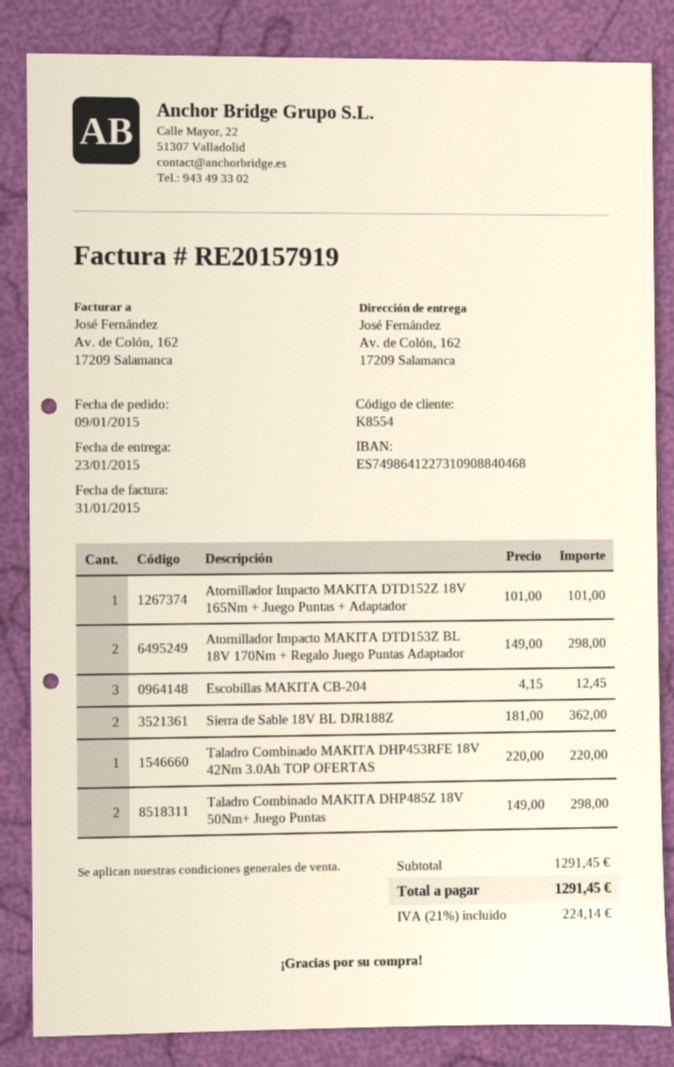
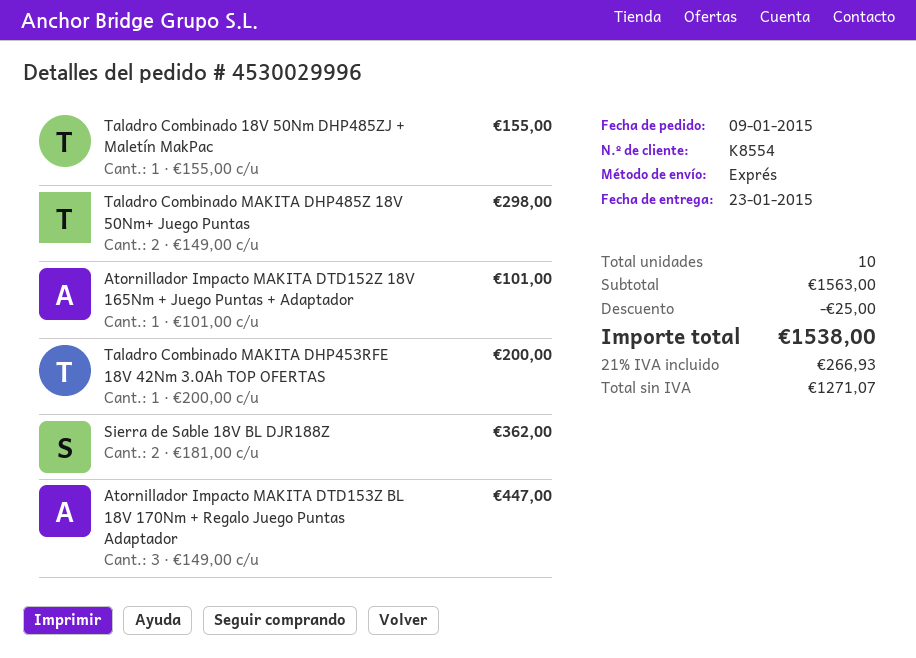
Atornillador Impacto MAKITA DTD153Z BL 18V 170Nm + Regalo Juego Puntas Adaptador: 2 x 149.00 = 298.00 -> 3 x 149.00 = 447.00
Escobillas MAKITA CB-204: 3 x 4.15 = 12.45 -> none
Taladro Combinado MAKITA DHP453RFE 18V 42Nm 3.0Ah TOP OFERTAS: 1 x 220.00 = 220.00 -> 1 x 200.00 = 200.00
Taladro Combinado 18V 50Nm DHP485ZJ + Maletín MakPac: none -> 1 x 155.00 = 155.00
subtotal: 1291.45 -> 1563.00
discount: none -> 25.00
tax: 21% = 224.14 -> 21% = 266.93
total: 1291.45 -> 1538.00

